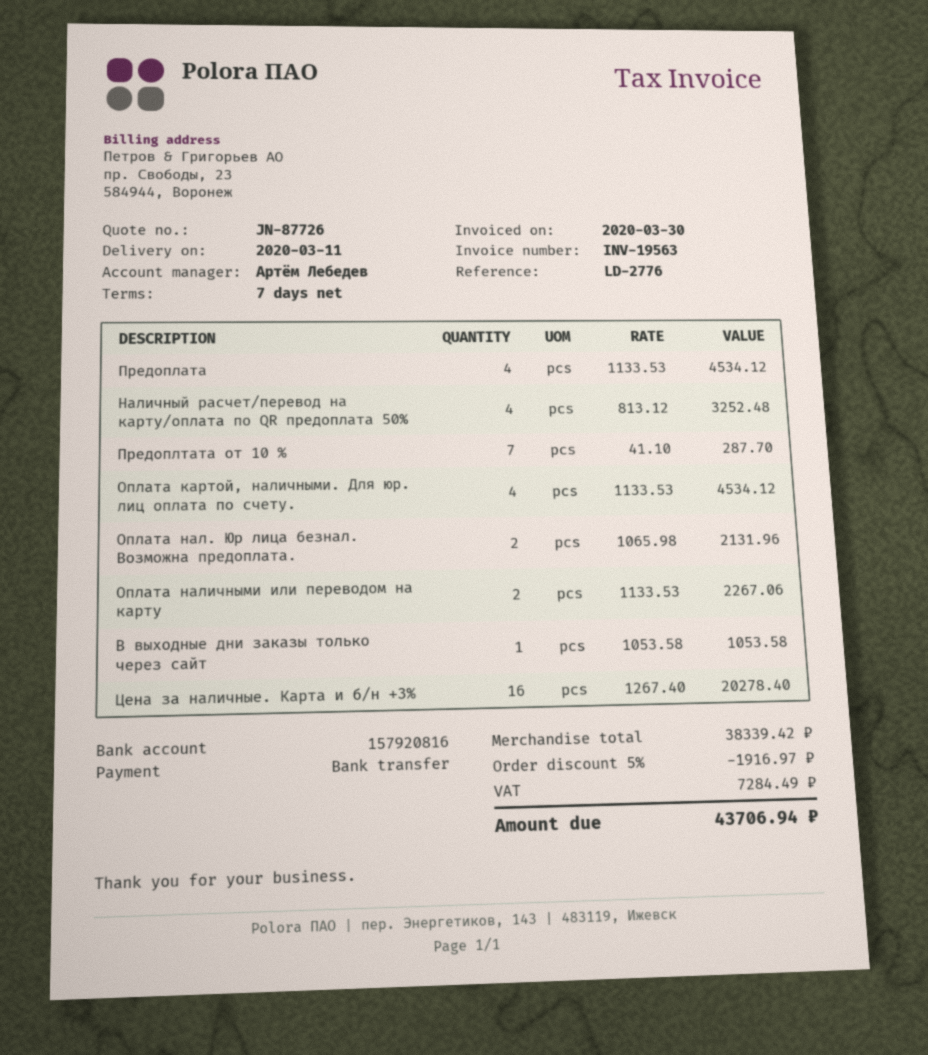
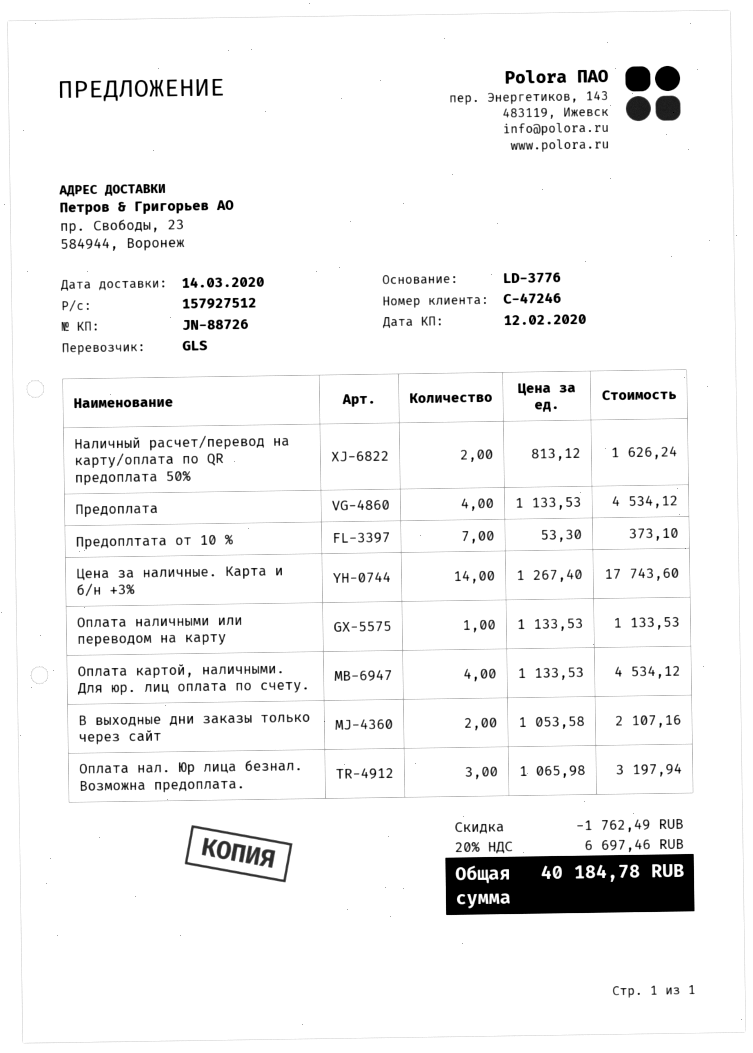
quote number: JN-87726 -> JN-88726
delivery date: 2020-03-11 -> 2020-03-14
reference: LD-2776 -> LD-3776
bank account: 157920816 -> 157927512
Наличный расчет/перевод на карту/оплата по QR предоплата 50%: 4 x 813.12 = 3252.48 -> 2 x 813.12 = 1626.24
Предоплтата от 10 %: 7 x 41.10 = 287.70 -> 7 x 53.30 = 373.10
Оплата нал. Юр лица безнал. Возможна предоплата.: 2 x 1065.98 = 2131.96 -> 3 x 1065.98 = 3197.94
Оплата наличными или переводом на карту: 2 x 1133.53 = 2267.06 -> 1 x 1133.53 = 1133.53
В выходные дни заказы только через сайт: 1 x 1053.58 = 1053.58 -> 2 x 1053.58 = 2107.16
Цена за наличные. Карта и б/н +3%: 16 x 1267.40 = 20278.40 -> 14 x 1267.40 = 17743.60
discount: 1916.97 -> 1762.49
tax: 7284.49 -> 6697.46
total: 43706.94 -> 40184.78

